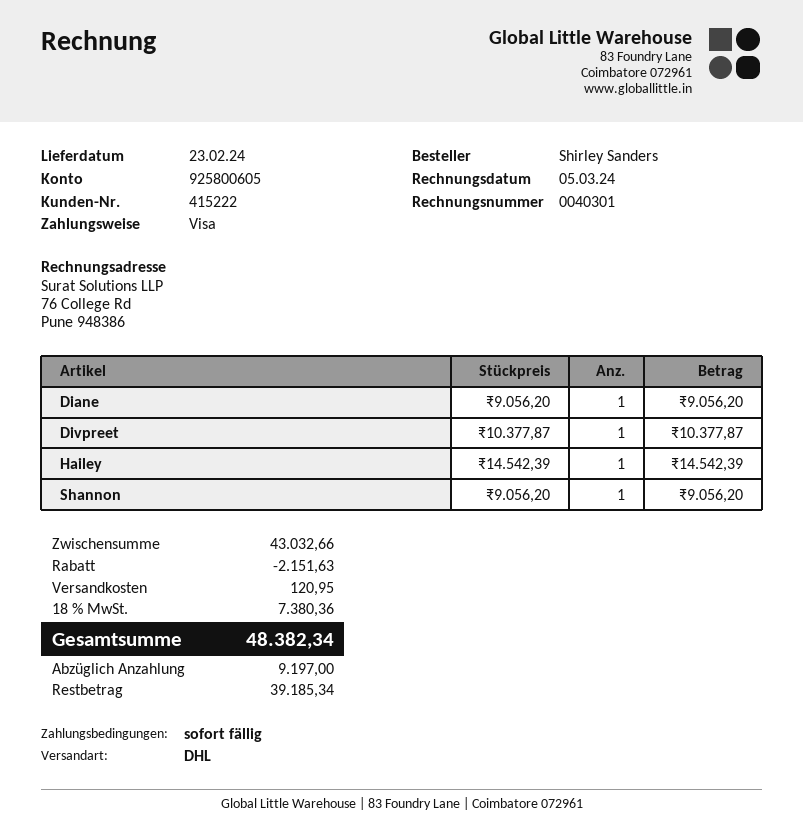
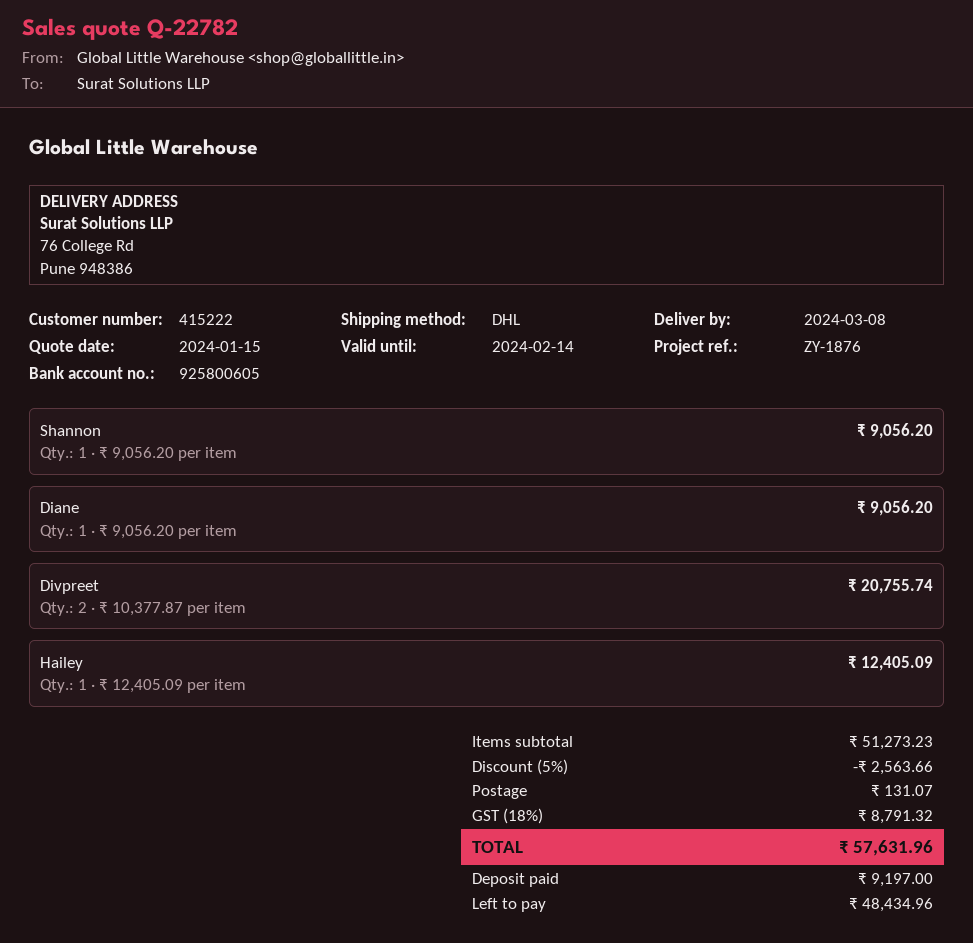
delivery date: 2024-02-23 -> 2024-03-08
Divpreet: 1 x 10377.87 = 10377.87 -> 2 x 10377.87 = 20755.74
Hailey: 1 x 14542.39 = 14542.39 -> 1 x 12405.09 = 12405.09
subtotal: 43032.66 -> 51273.23
discount: 2151.63 -> 2563.66
shipping: 120.95 -> 131.07
tax: 18% = 7380.36 -> 18% = 8791.32
total: 48382.34 -> 57631.96
balance: 39185.34 -> 48434.96

